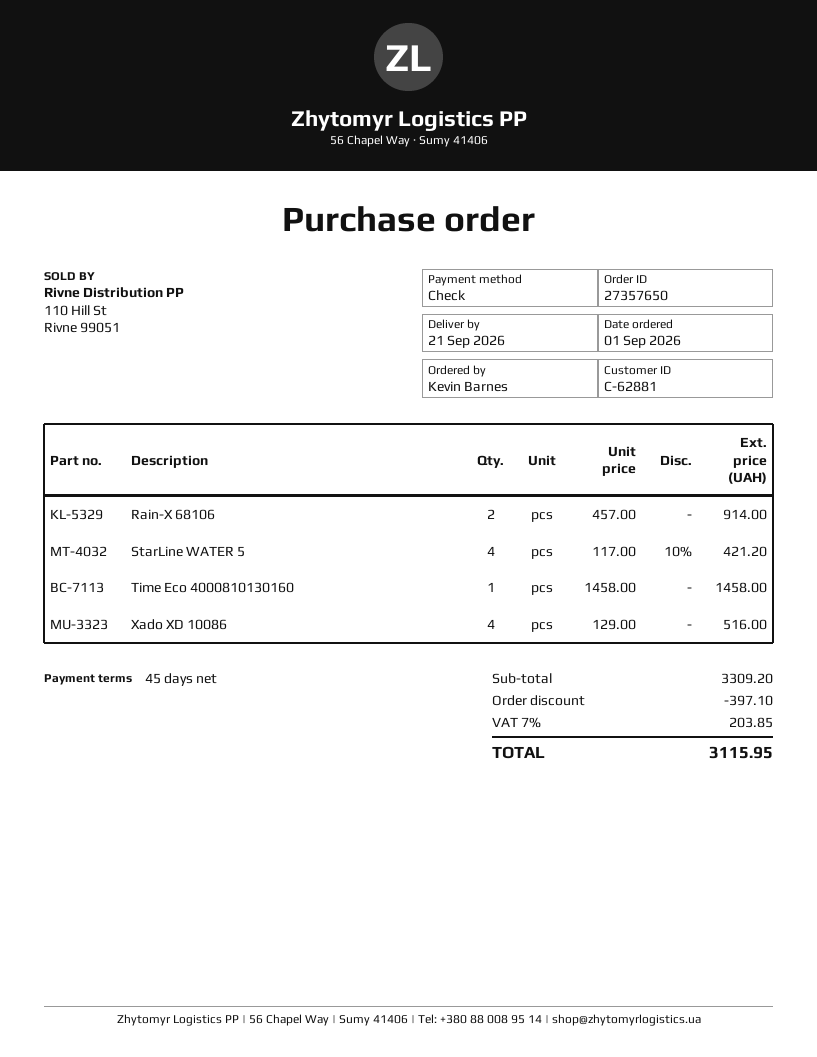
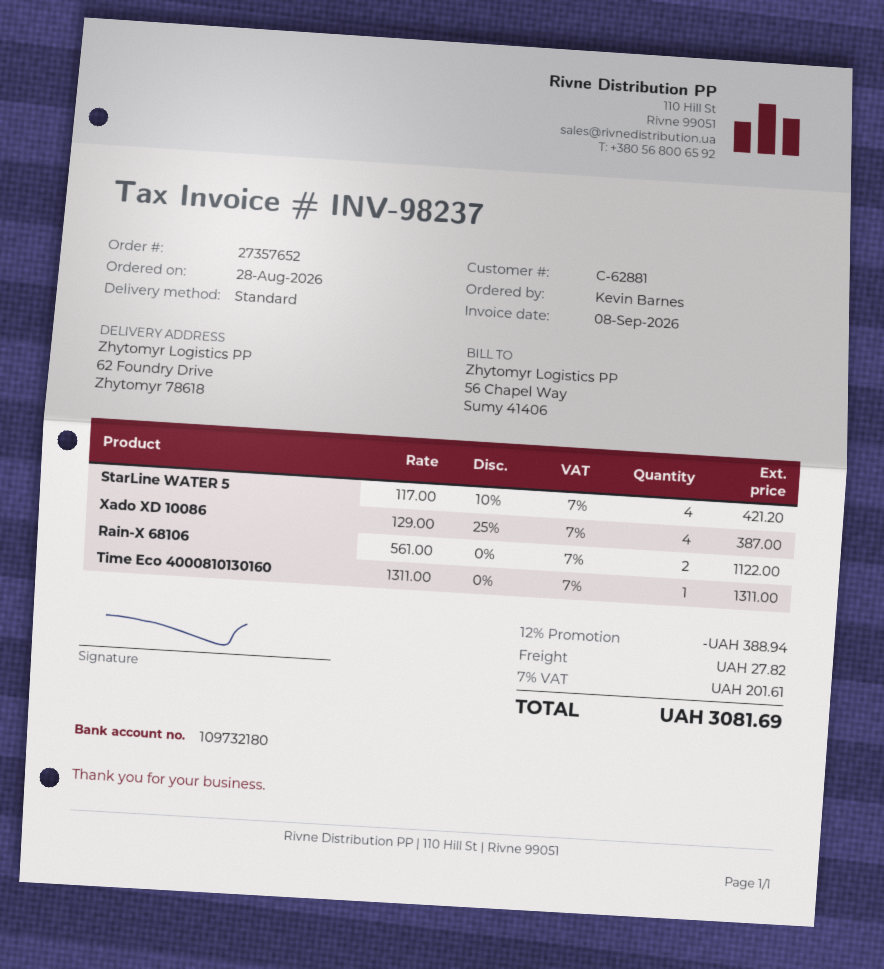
order number: 27357650 -> 27357652
order date: 2026-09-01 -> 2026-08-28
Rain-X 68106: 2 x 457.00 = 914.00 -> 2 x 561.00 = 1122.00
Time Eco 4000810130160: 1 x 1458.00 = 1458.00 -> 1 x 1311.00 = 1311.00
Xado XD 10086: 4 x 129.00 = 516.00 -> 4 x 129.00 - 25% = 387.00
discount: 397.10 -> 388.94
shipping: none -> 27.82
tax: 7% = 203.85 -> 7% = 201.61
total: 3115.95 -> 3081.69

